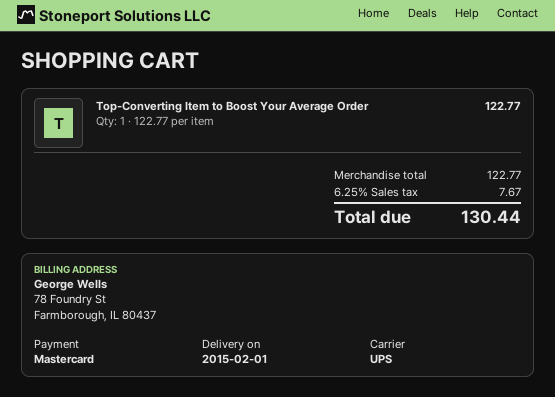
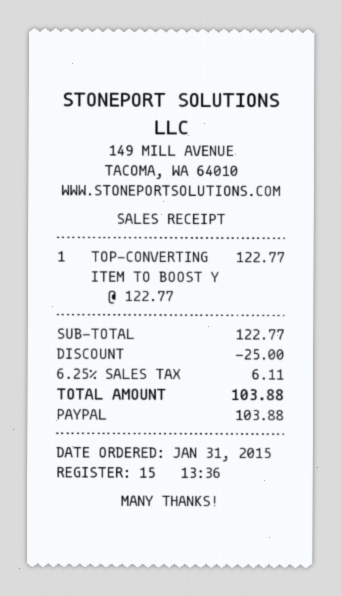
payment method: Mastercard -> PayPal
discount: none -> 25.00
tax: 6.25% = 7.67 -> 6.25% = 6.11
total: 130.44 -> 103.88

